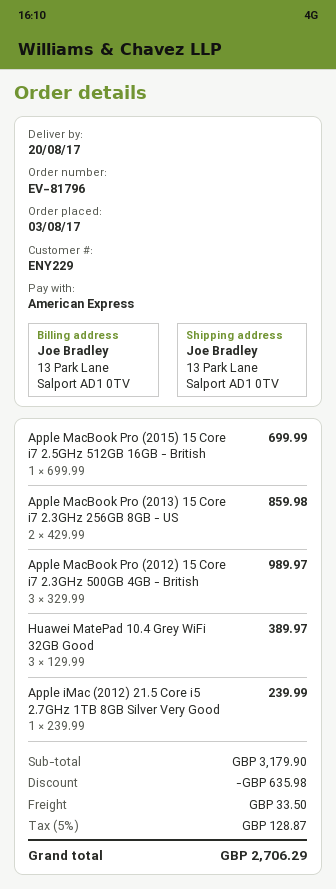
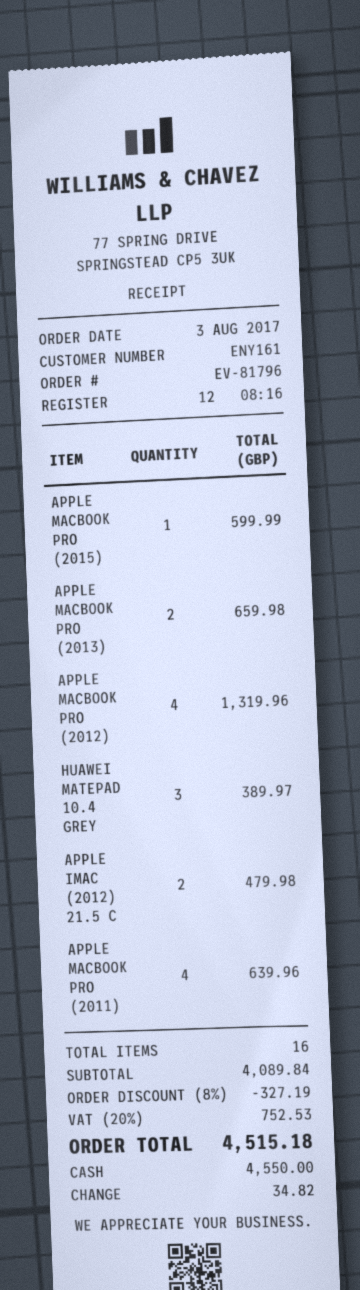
customer number: ENY229 -> ENY161
payment method: American Express -> cash
Apple MacBook Pro (2015) 15 Core i7 2.5GHz 512GB 16GB - British: 1 for 699.99 -> 1 for 599.99
Apple MacBook Pro (2013) 15 Core i7 2.3GHz 256GB 8GB - US: 2 for 859.98 -> 2 for 659.98
Apple MacBook Pro (2012) 15 Core i7 2.3GHz 500GB 4GB - British: 3 for 989.97 -> 4 for 1319.96
Apple iMac (2012) 21.5 Core i5 2.7GHz 1TB 8GB Silver Very Good: 1 for 239.99 -> 2 for 479.98
APPLE MACBOOK PRO (2011): none -> 4 for 639.96
subtotal: 3179.90 -> 4089.84
discount: 635.98 -> 327.19
shipping: 33.50 -> none
tax: 5% = 128.87 -> 20% = 752.53
total: 2706.29 -> 4515.18

